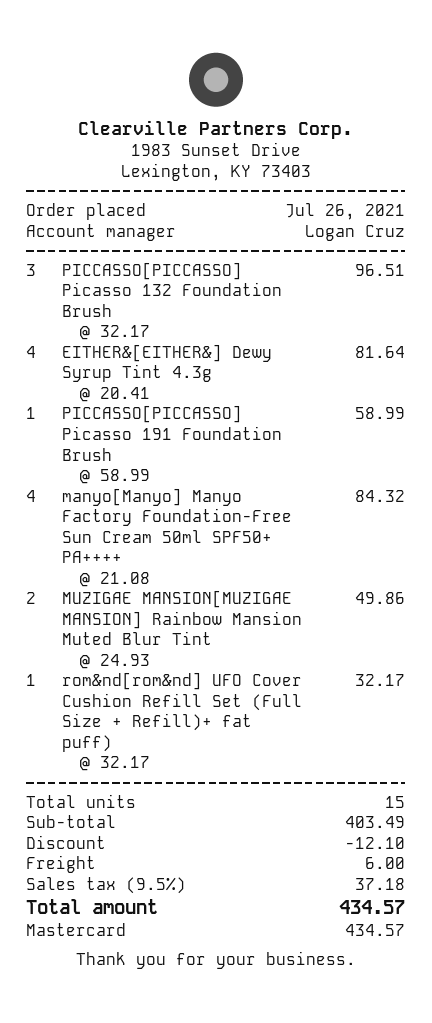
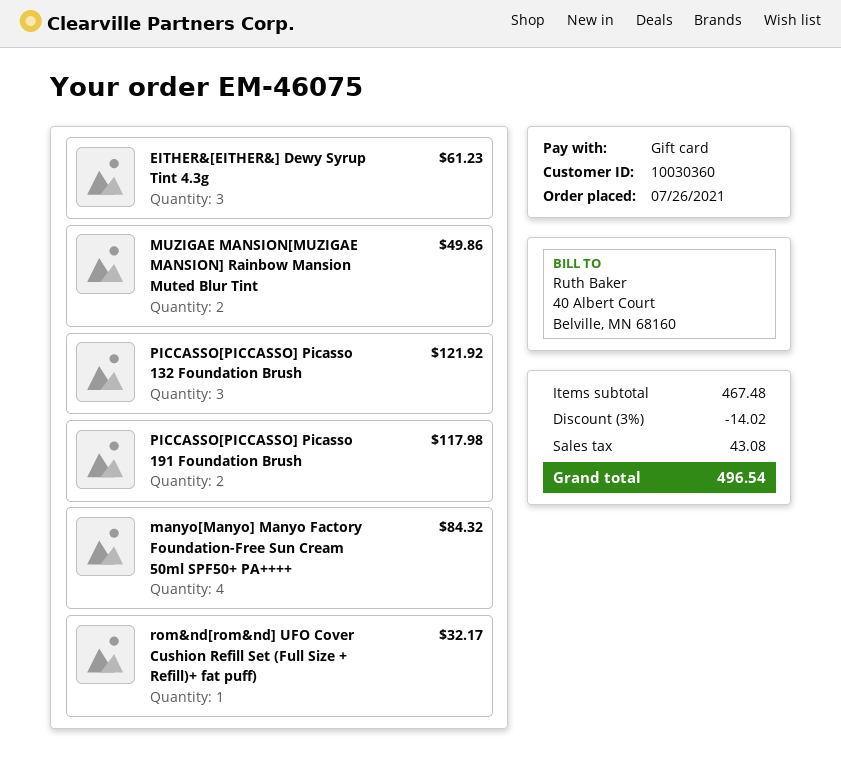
payment method: Mastercard -> gift card
PICCASSO[PICCASSO] Picasso 132 Foundation Brush: 3 for 96.51 -> 3 for 121.92
EITHER&[EITHER&] Dewy Syrup Tint 4.3g: 4 for 81.64 -> 3 for 61.23
PICCASSO[PICCASSO] Picasso 191 Foundation Brush: 1 for 58.99 -> 2 for 117.98
subtotal: 403.49 -> 467.48
discount: 12.10 -> 14.02
shipping: 6.00 -> none
tax: 37.18 -> 43.08
total: 434.57 -> 496.54

